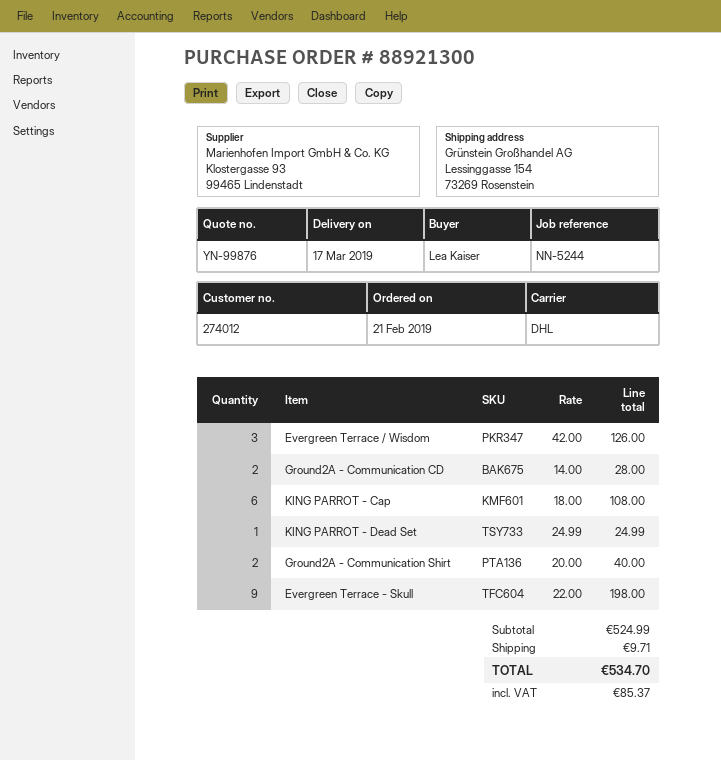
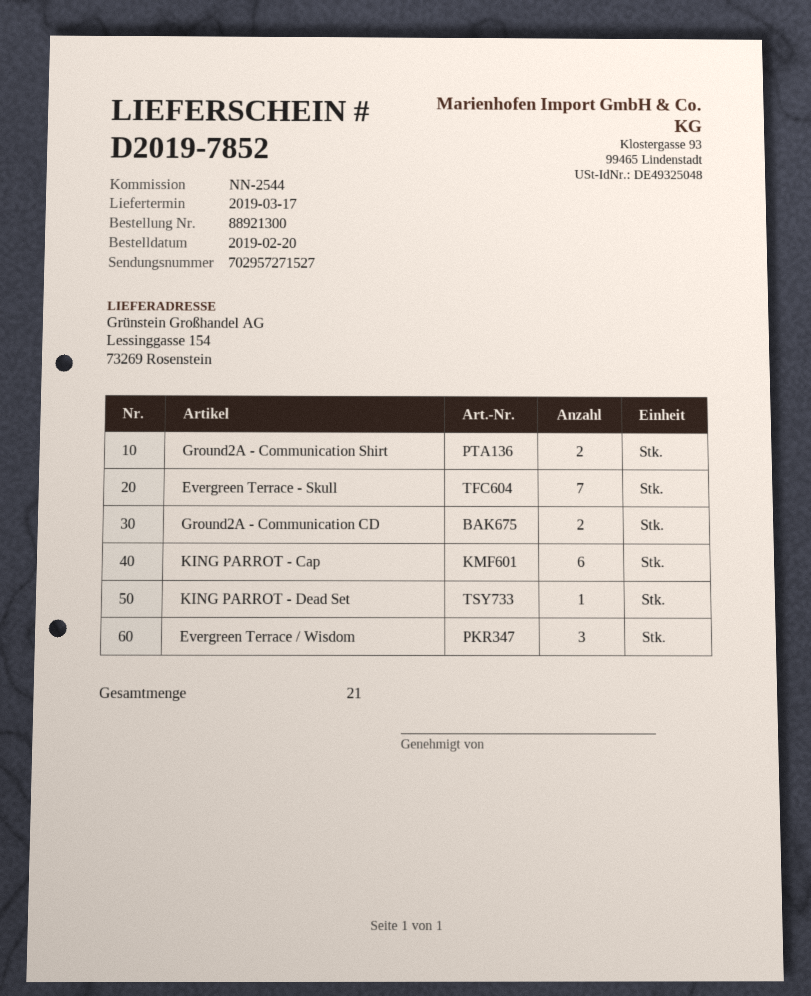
order date: 2019-02-21 -> 2019-02-20
reference: NN-5244 -> NN-2544
Evergreen Terrace - Skull: 9 -> 7

